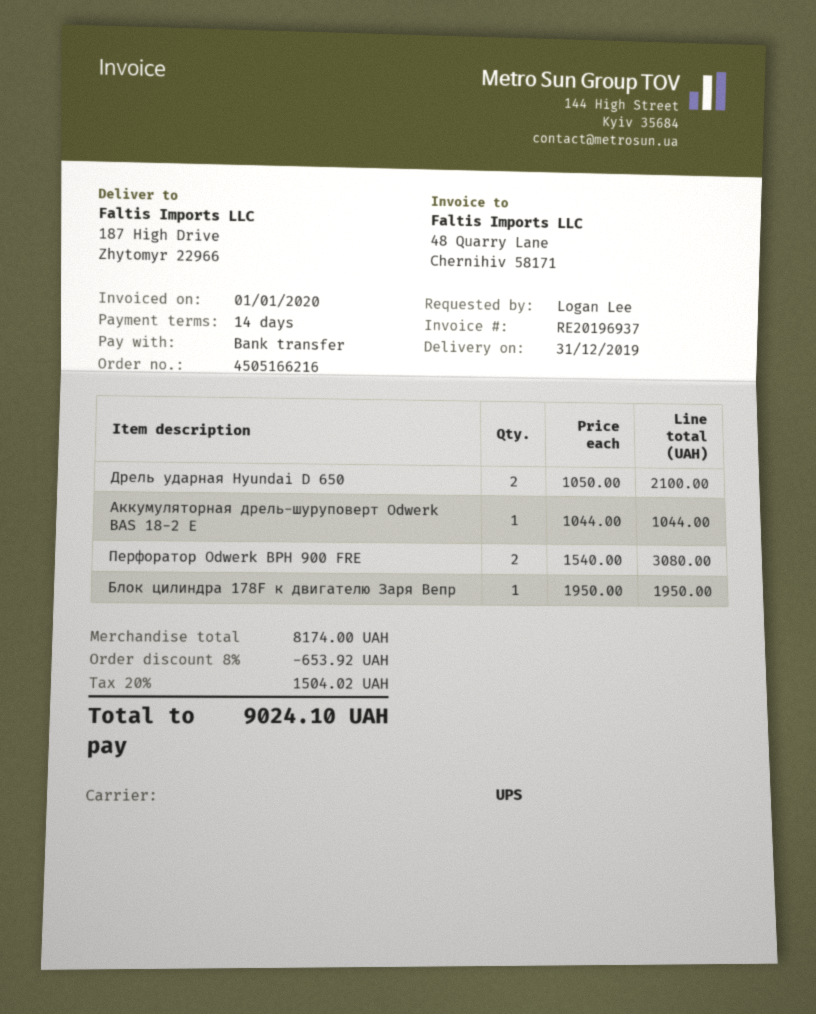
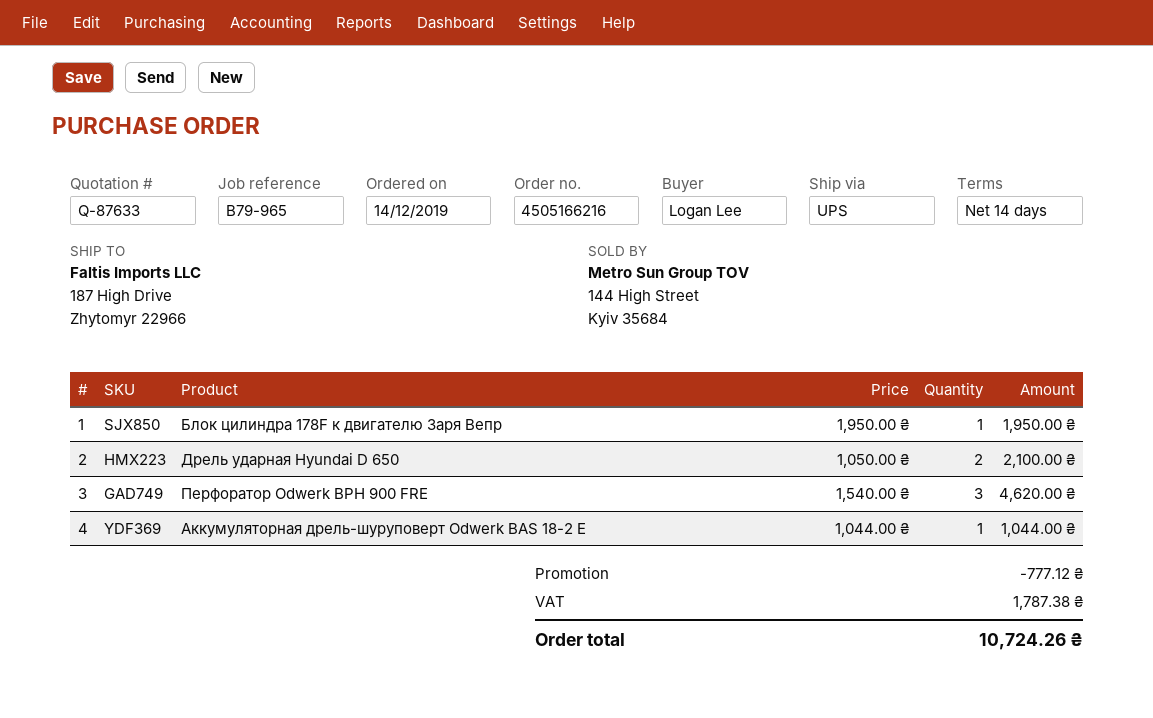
Перфоратор Odwerk BPH 900 FRE: 2 x 1540.00 = 3080.00 -> 3 x 1540.00 = 4620.00
discount: 653.92 -> 777.12
tax: 1504.02 -> 1787.38
total: 9024.10 -> 10724.26

